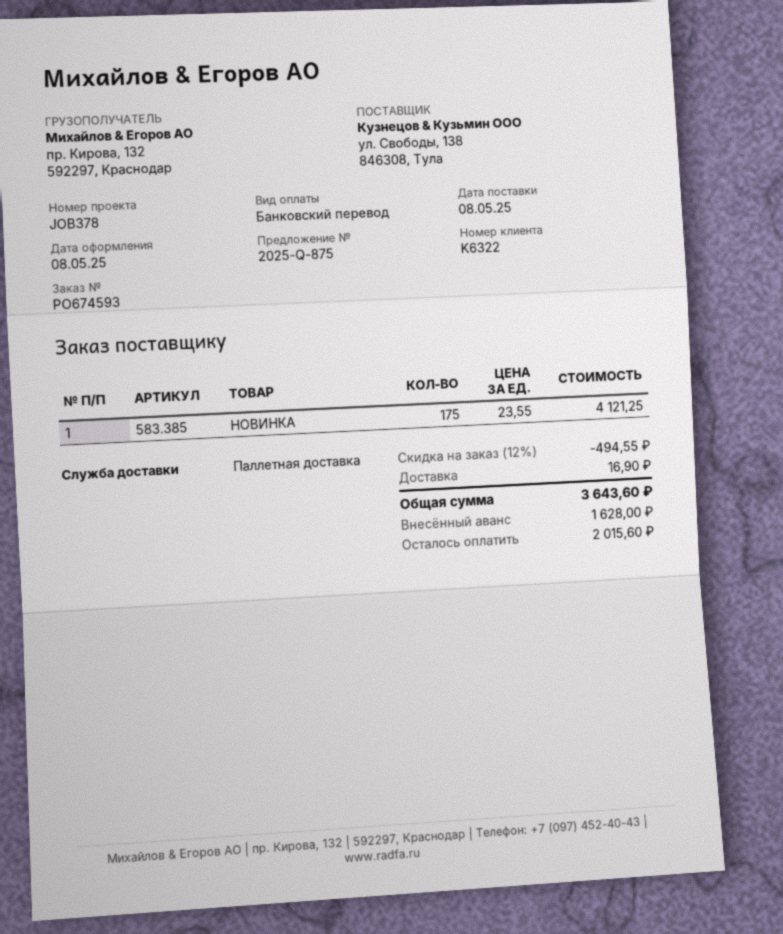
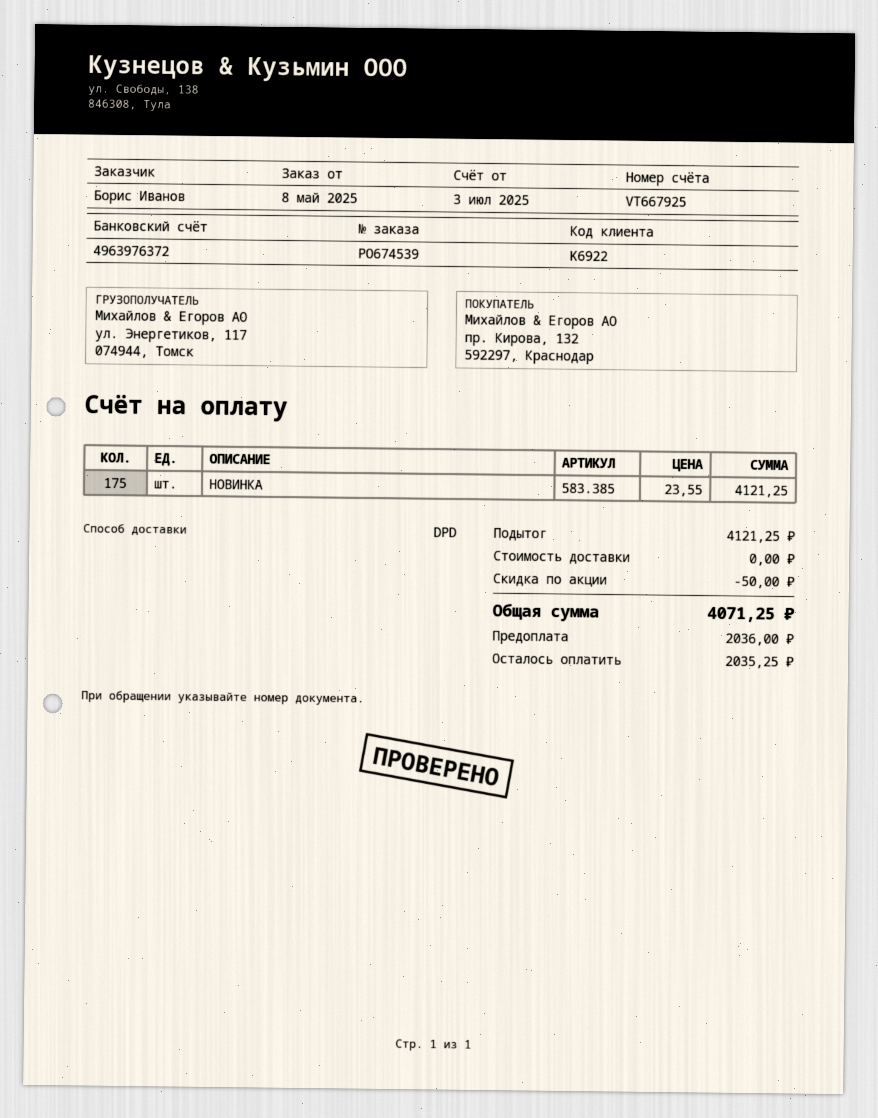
order number: PO674593 -> PO674539
customer number: K6322 -> K6922
shipping method: pallet freight -> DPD
ship to: пр. Кирова, 132, 592297, Краснодар -> ул. Энергетиков, 117, 074944, Томск
discount: 494.55 -> 50.00
shipping: 16.90 -> 0.00
total: 3643.60 -> 4071.25
deposit: 1628.00 -> 2036.00
balance: 2015.60 -> 2035.25

